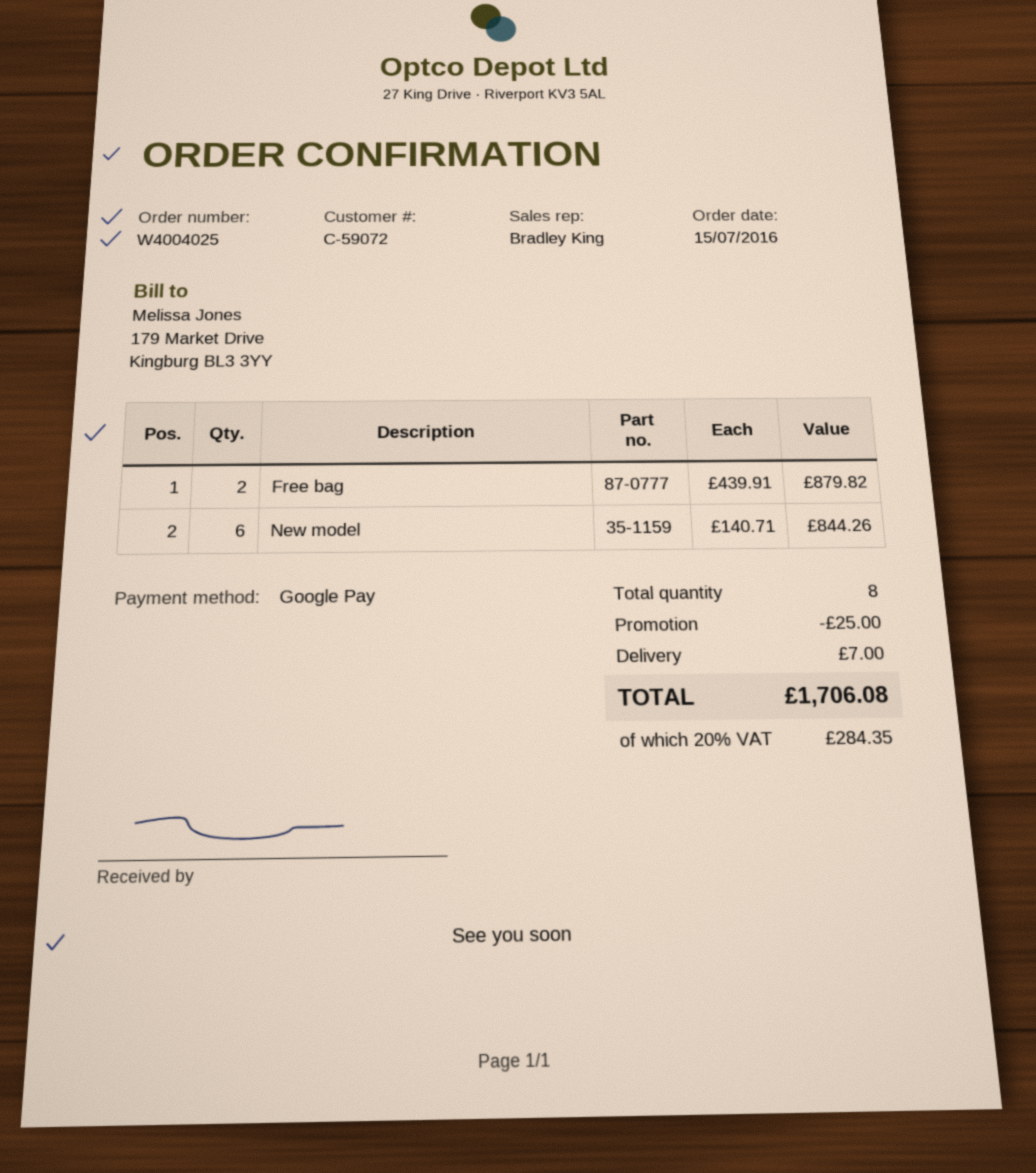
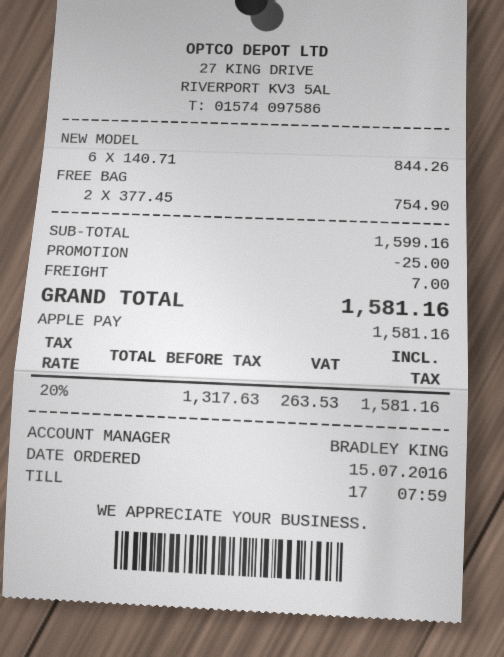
payment method: Google Pay -> Apple Pay
Free bag: 2 x 439.91 = 879.82 -> 2 x 377.45 = 754.90
tax: 20% = 284.35 -> 20% = 263.53
total: 1706.08 -> 1581.16

